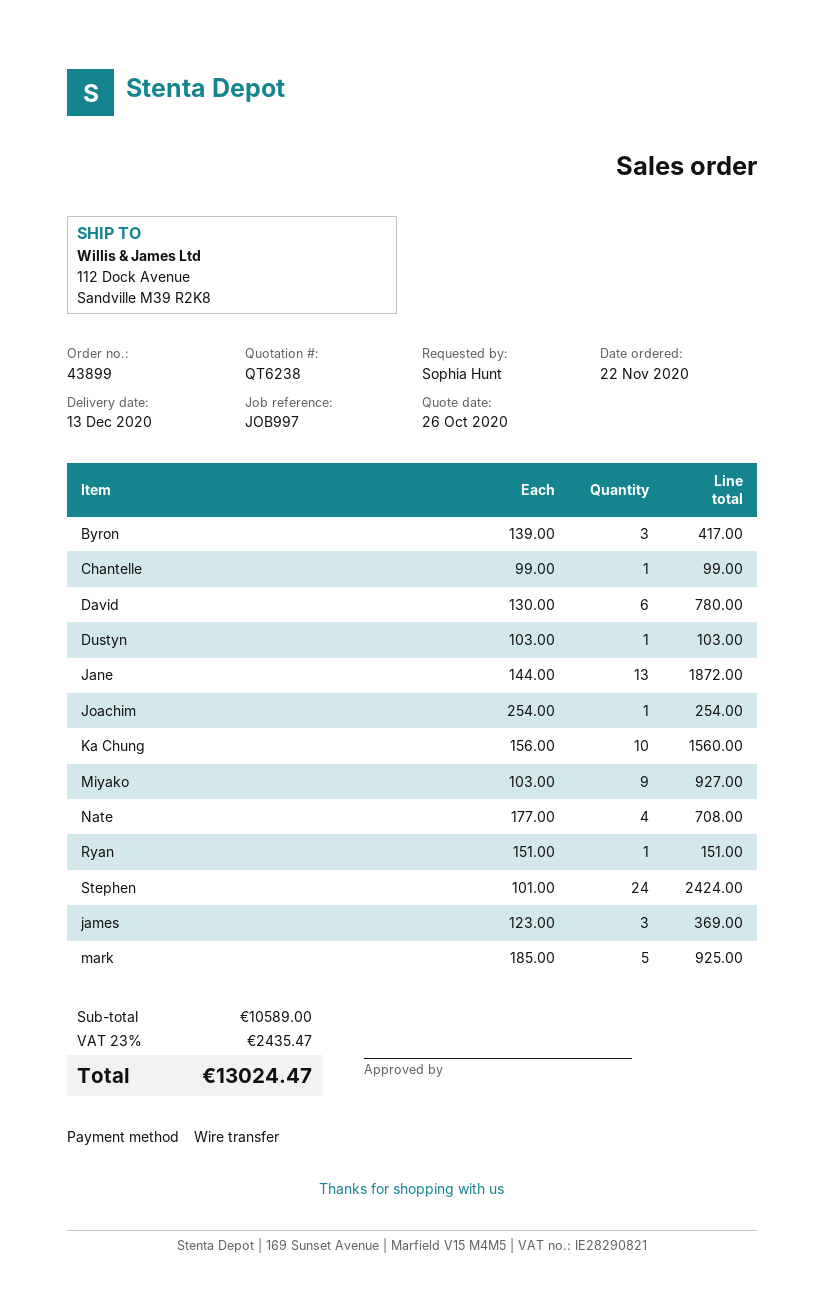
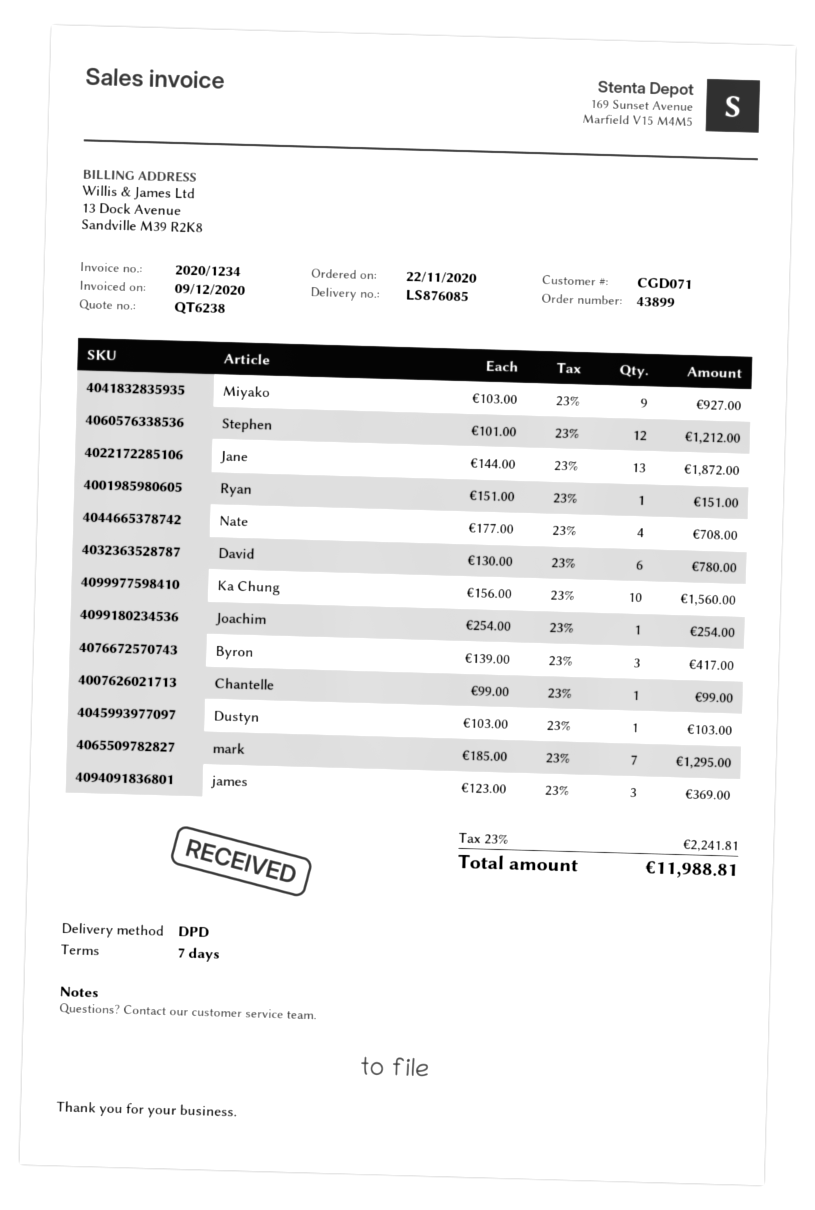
Stephen: 24 x 101.00 = 2424.00 -> 12 x 101.00 = 1212.00
mark: 5 x 185.00 = 925.00 -> 7 x 185.00 = 1295.00
tax: 23% = 2435.47 -> 23% = 2241.81
total: 13024.47 -> 11988.81

